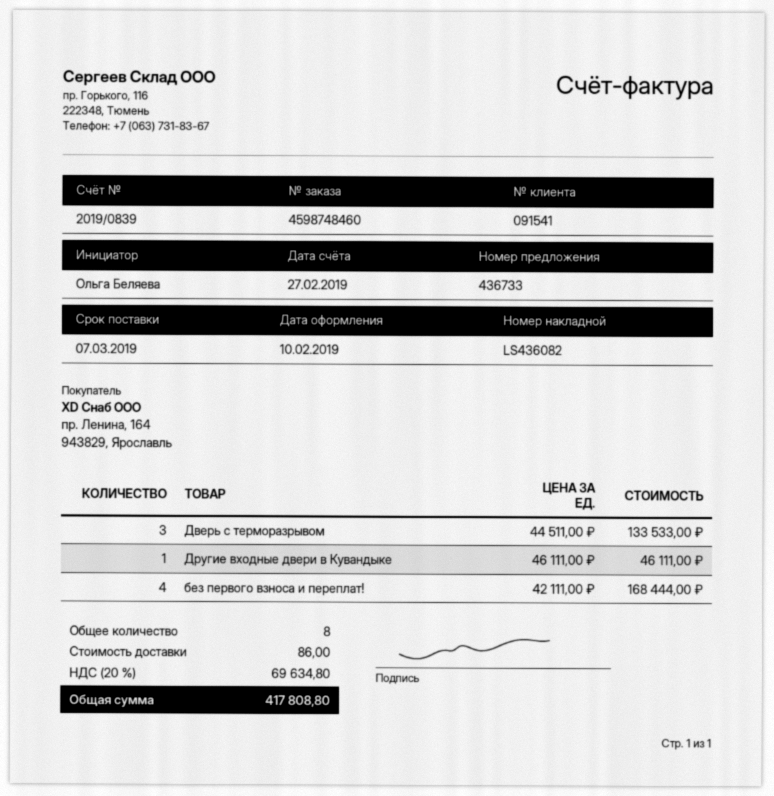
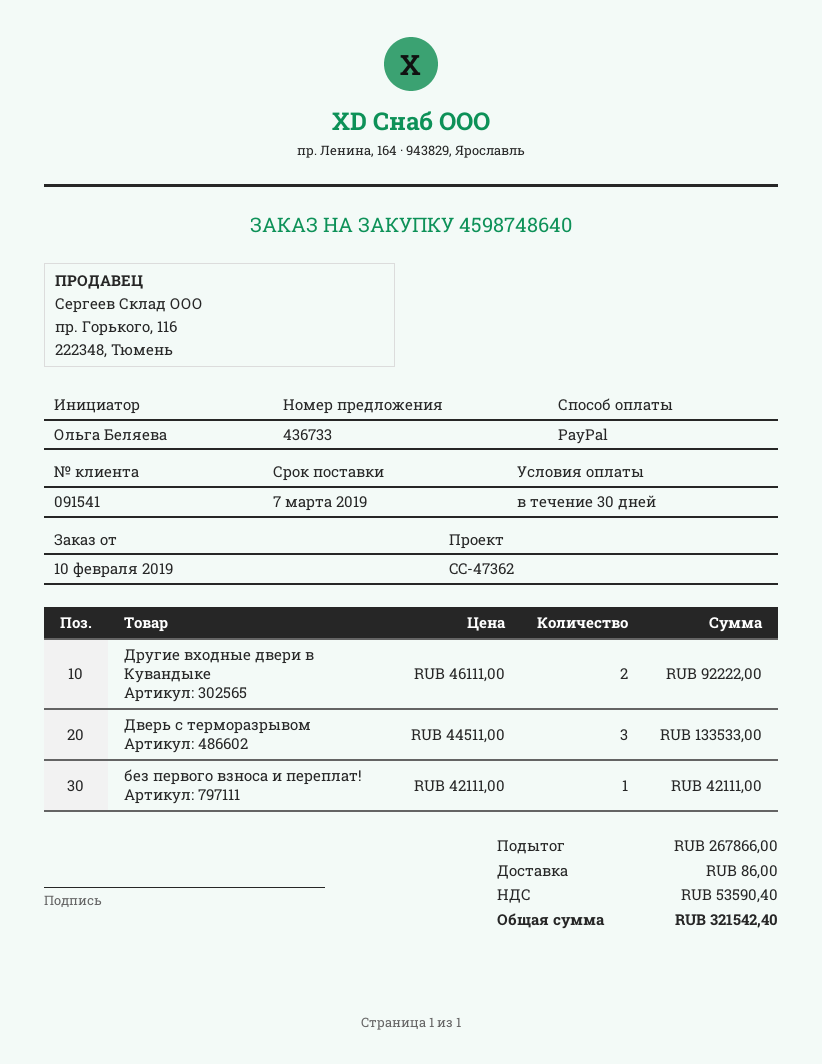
order number: 4598748460 -> 4598748640
Другие входные двери в Кувандыке: 1 x 46111.00 = 46111.00 -> 2 x 46111.00 = 92222.00
без первого взноса и переплат!: 4 x 42111.00 = 168444.00 -> 1 x 42111.00 = 42111.00
tax: 69634.80 -> 53590.40
total: 417808.80 -> 321542.40

